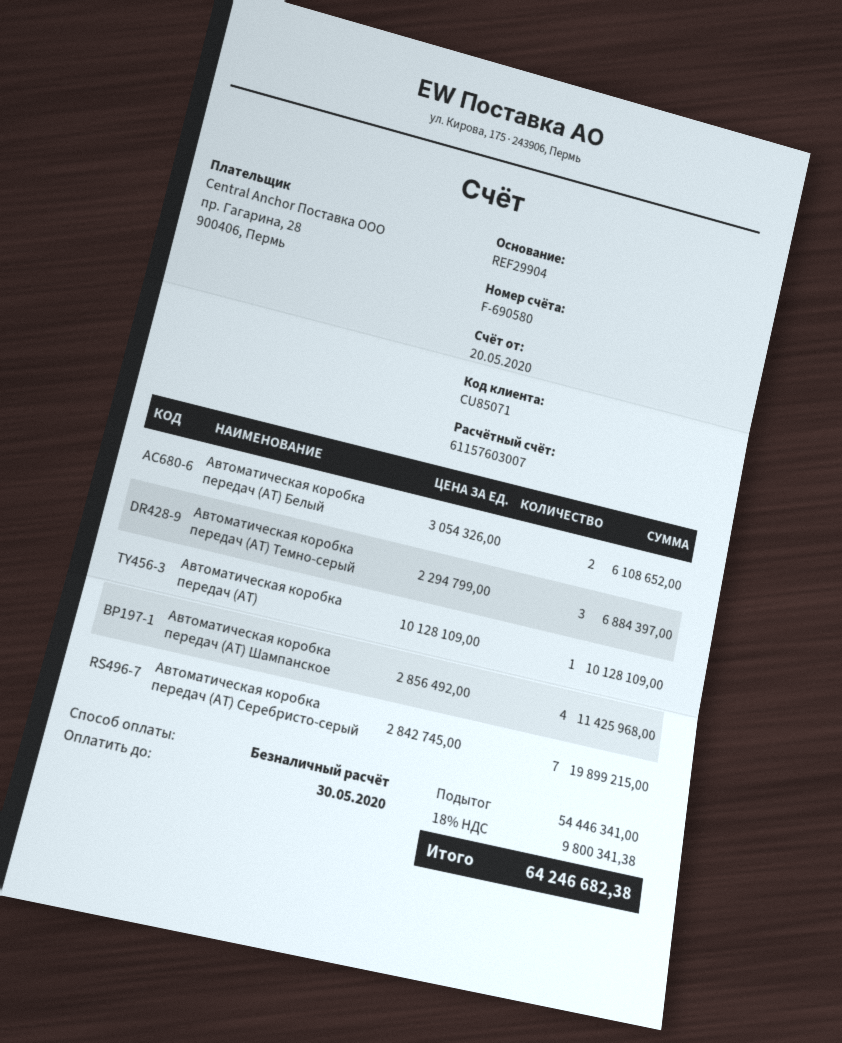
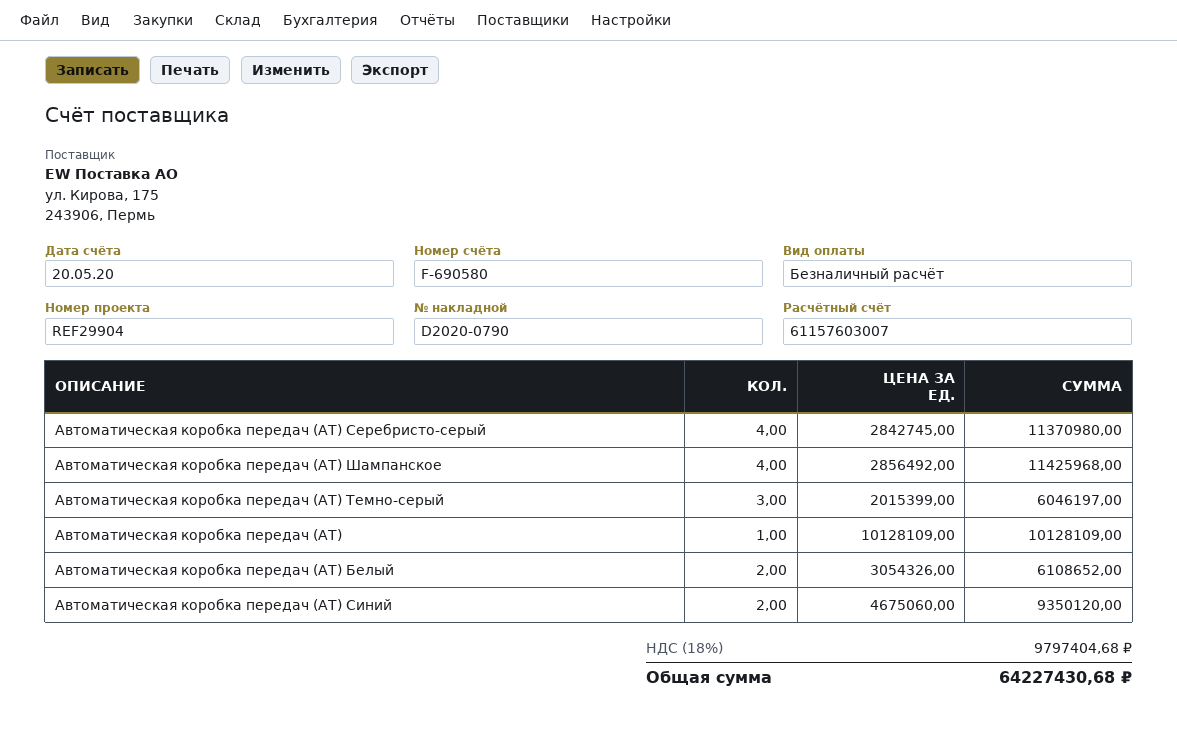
Автоматическая коробка передач (АТ) Темно-серый: 3 x 2294799.00 = 6884397.00 -> 3 x 2015399.00 = 6046197.00
Автоматическая коробка передач (АТ) Серебристо-серый: 7 x 2842745.00 = 19899215.00 -> 4 x 2842745.00 = 11370980.00
Автоматическая коробка передач (АТ) Синий: none -> 2 x 4675060.00 = 9350120.00
tax: 18% = 9800341.38 -> 18% = 9797404.68
total: 64246682.38 -> 64227430.68

